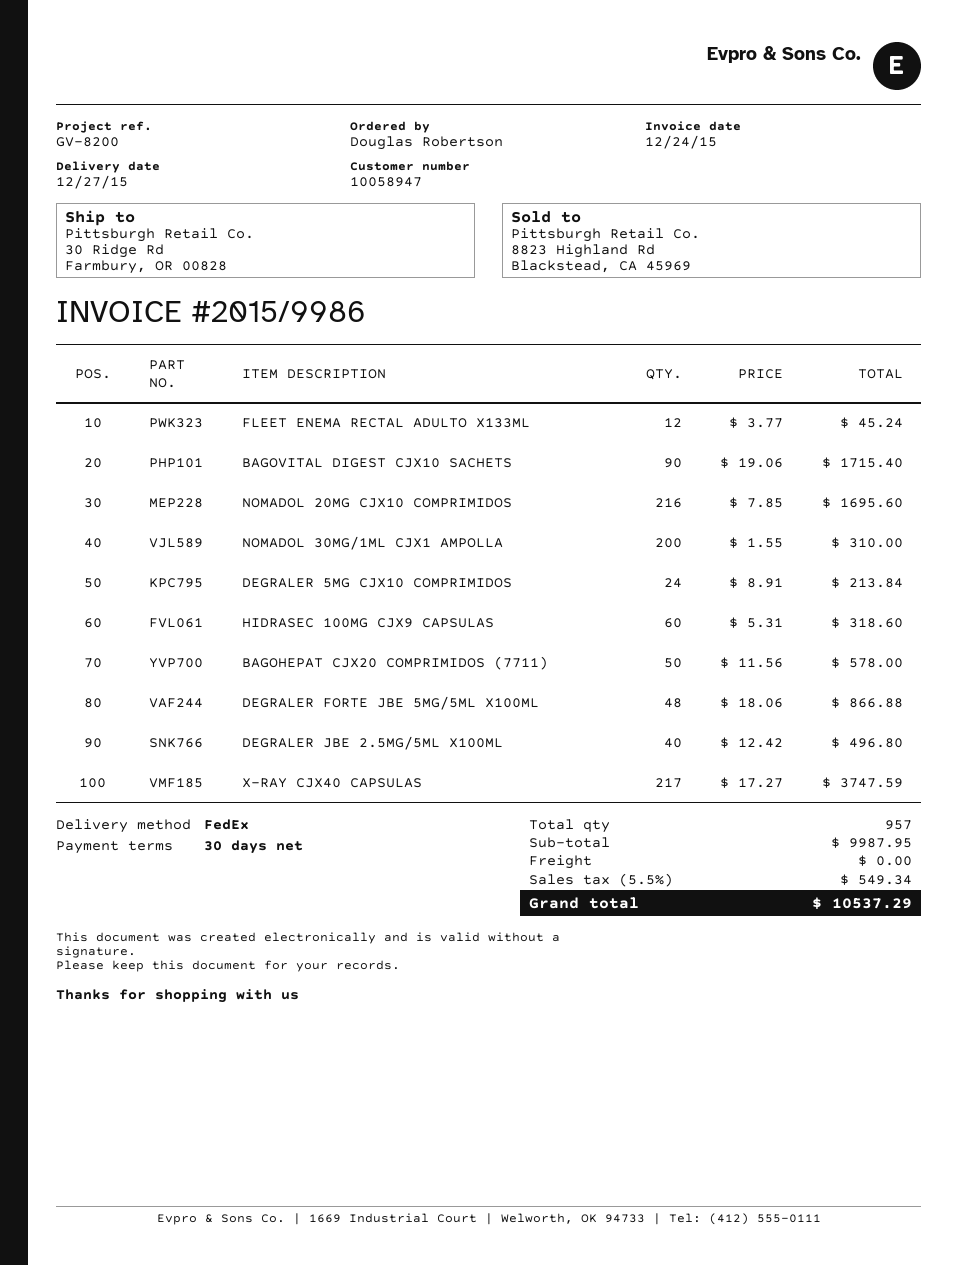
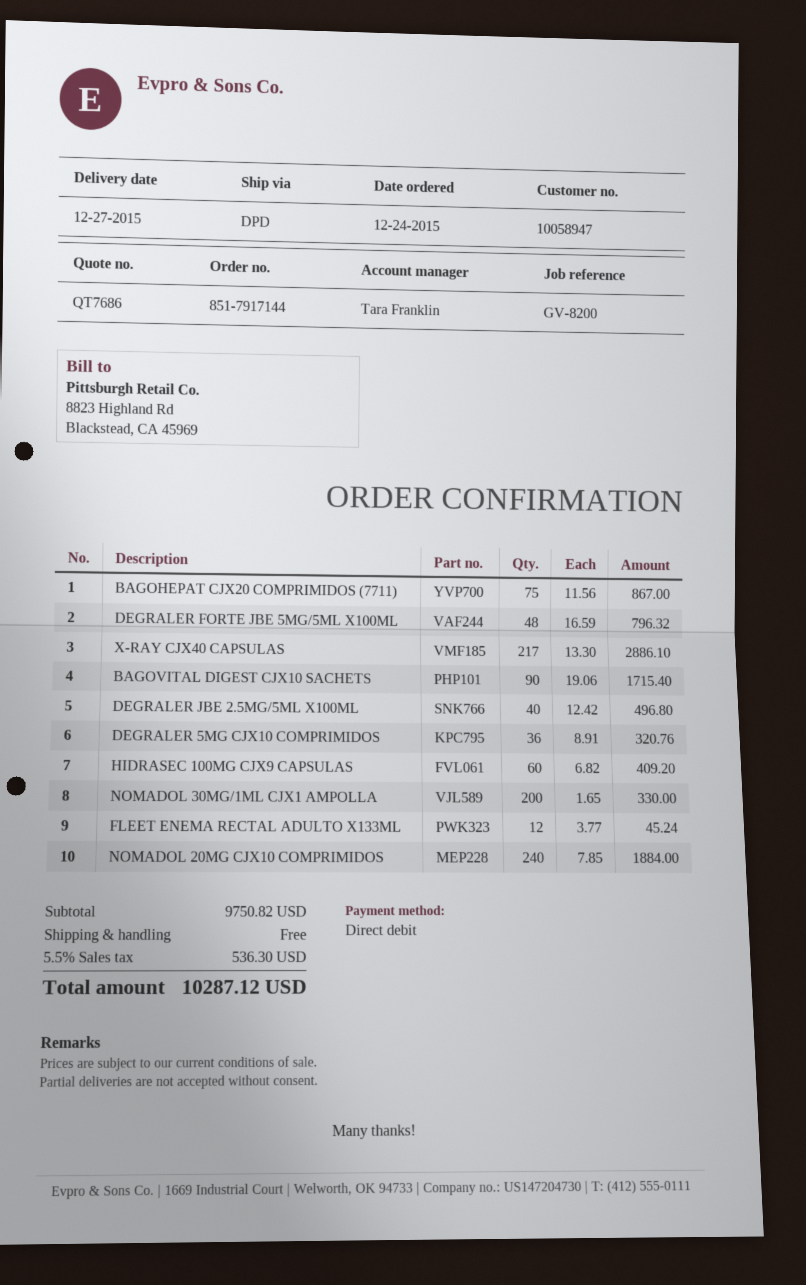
shipping method: FedEx -> DPD
NOMADOL 20MG CJX10 COMPRIMIDOS: 216 x 7.85 = 1695.60 -> 240 x 7.85 = 1884.00
NOMADOL 30MG/1ML CJX1 AMPOLLA: 200 x 1.55 = 310.00 -> 200 x 1.65 = 330.00
DEGRALER 5MG CJX10 COMPRIMIDOS: 24 x 8.91 = 213.84 -> 36 x 8.91 = 320.76
HIDRASEC 100MG CJX9 CAPSULAS: 60 x 5.31 = 318.60 -> 60 x 6.82 = 409.20
BAGOHEPAT CJX20 COMPRIMIDOS (7711): 50 x 11.56 = 578.00 -> 75 x 11.56 = 867.00
DEGRALER FORTE JBE 5MG/5ML X100ML: 48 x 18.06 = 866.88 -> 48 x 16.59 = 796.32
X-RAY CJX40 CAPSULAS: 217 x 17.27 = 3747.59 -> 217 x 13.30 = 2886.10
subtotal: 9987.95 -> 9750.82
tax: 5.5% = 549.34 -> 5.5% = 536.30
total: 10537.29 -> 10287.12

